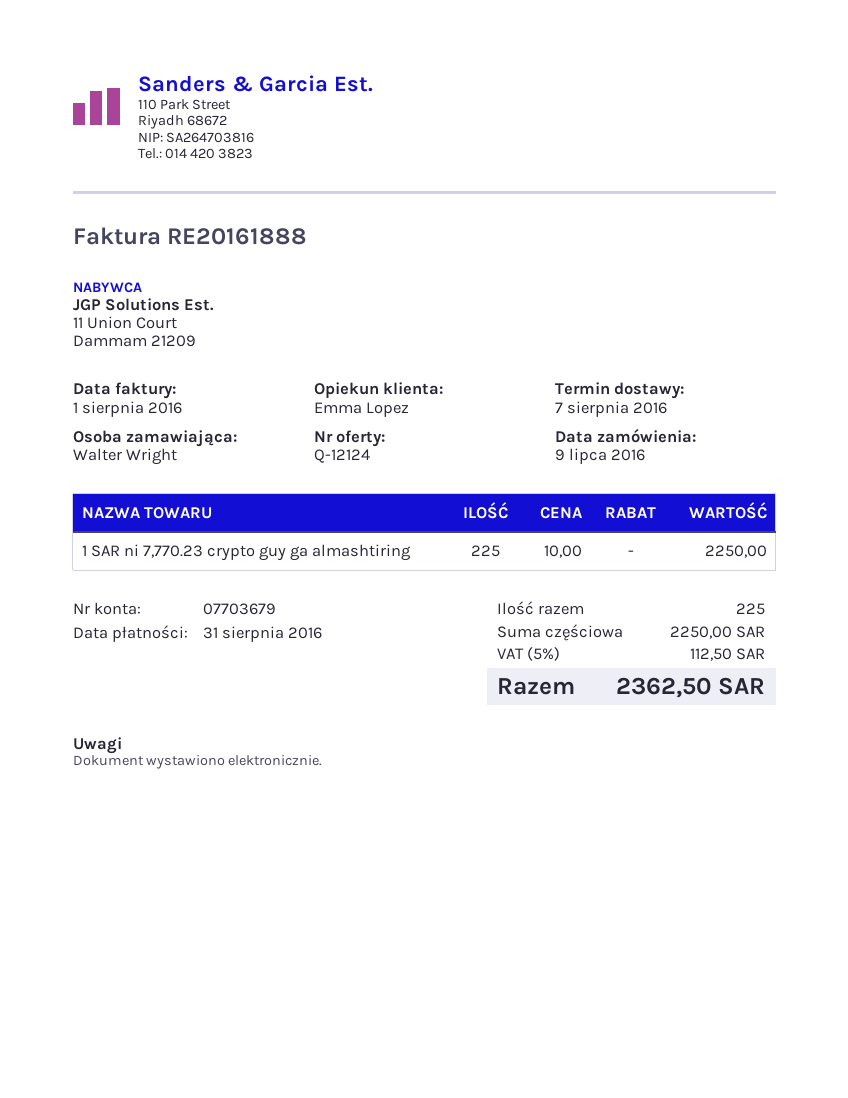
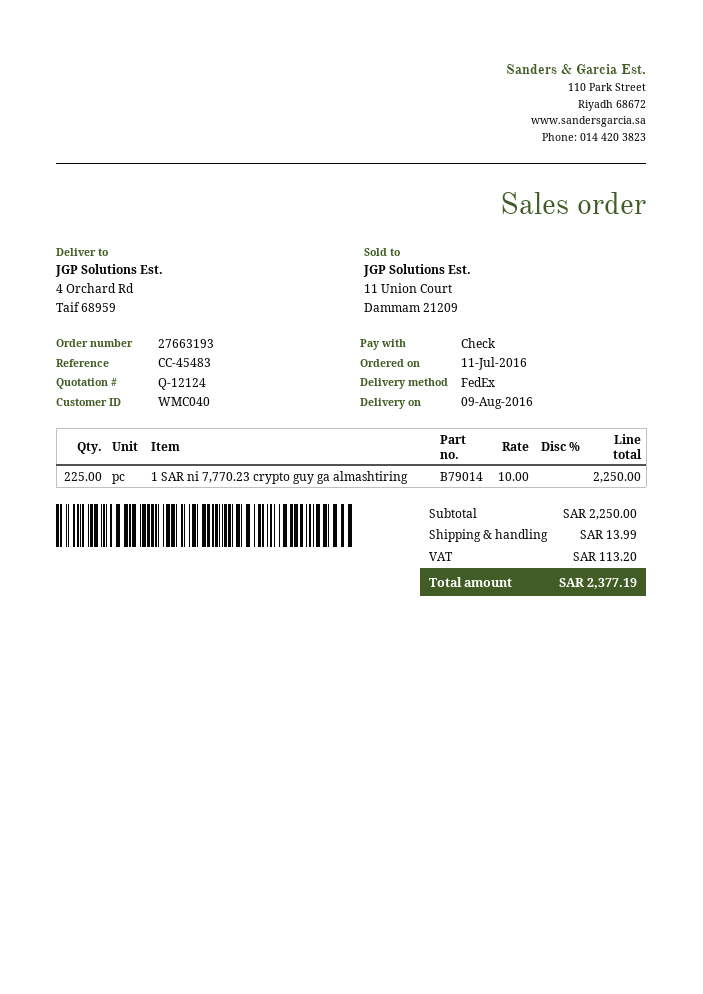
order date: 2016-07-09 -> 2016-07-11
delivery date: 2016-08-07 -> 2016-08-09
shipping: none -> 13.99
tax: 112.50 -> 113.20
total: 2362.50 -> 2377.19

